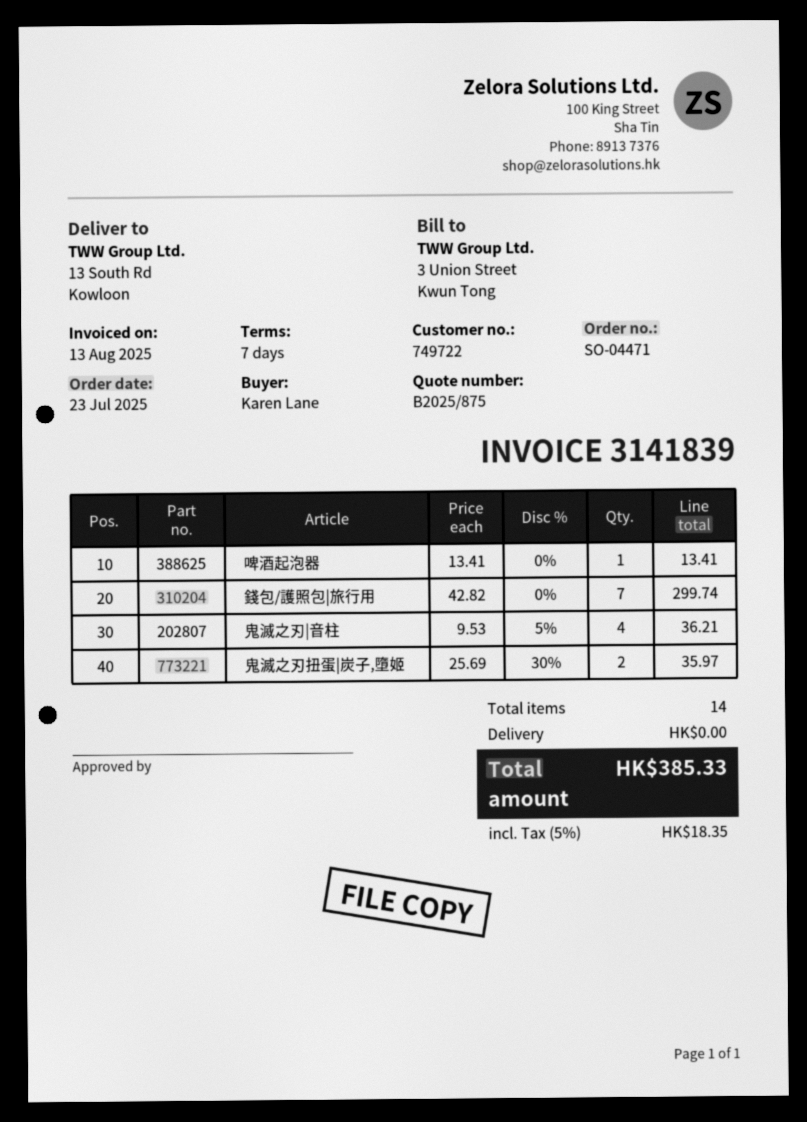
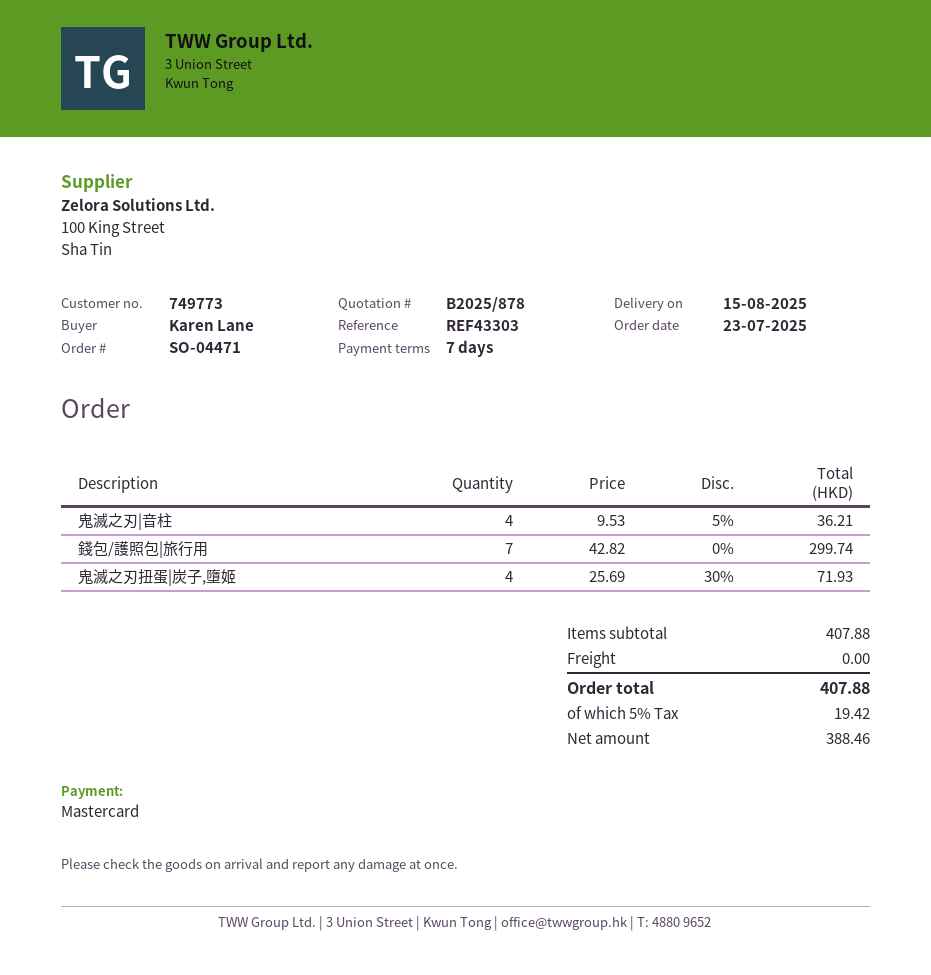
quote number: B2025/875 -> B2025/878
customer number: 749722 -> 749773
啤酒起泡器: 1 x 13.41 = 13.41 -> none
鬼滅之刃扭蛋|炭子,墮姬: 2 x 25.69 - 30% = 35.97 -> 4 x 25.69 - 30% = 71.93
tax: 5% = 18.35 -> 5% = 19.42
total: 385.33 -> 407.88

